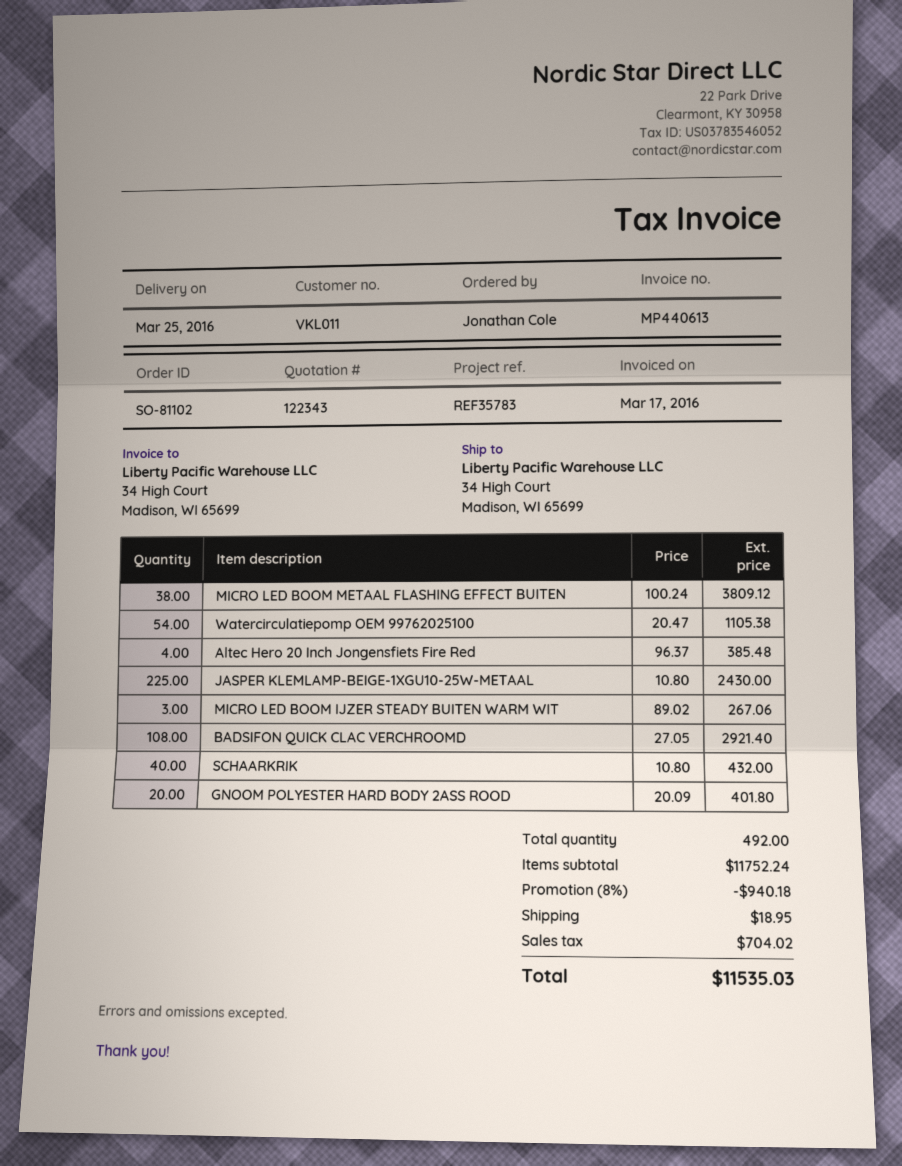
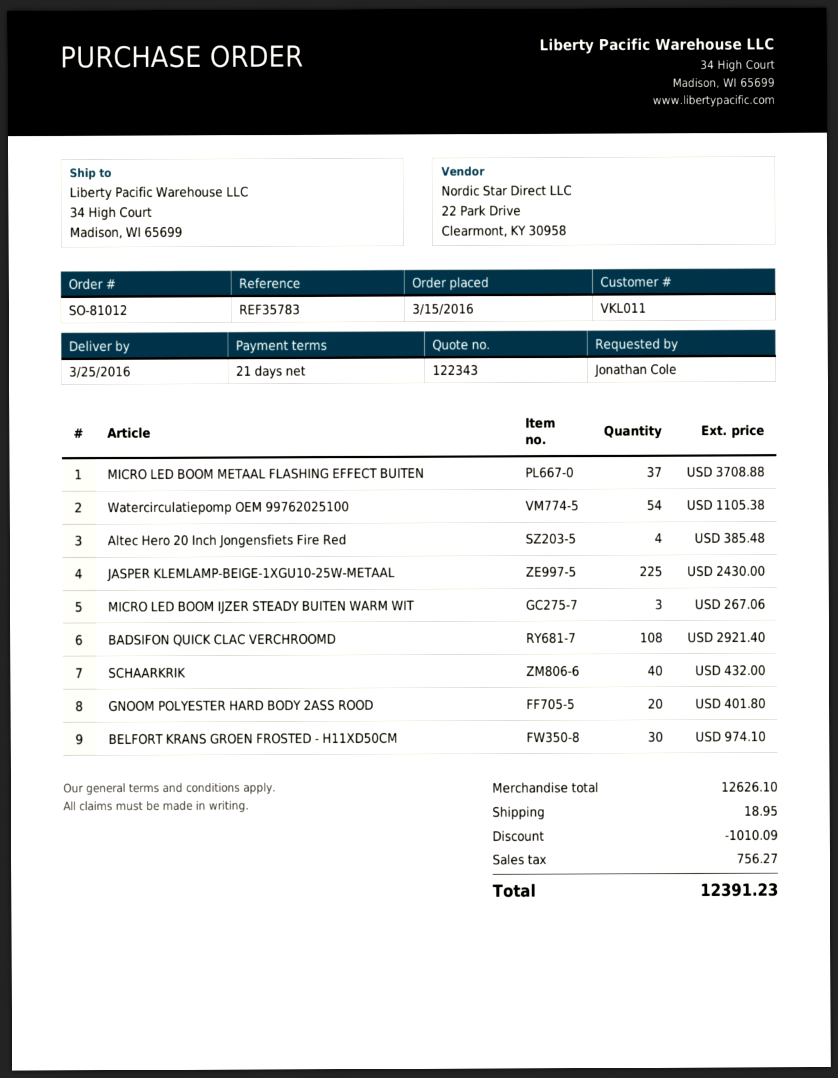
order number: SO-81102 -> SO-81012
MICRO LED BOOM METAAL FLASHING EFFECT BUITEN: 38 for 3809.12 -> 37 for 3708.88
BELFORT KRANS GROEN FROSTED - H11XD50CM: none -> 30 for 974.10
subtotal: 11752.24 -> 12626.10
discount: 940.18 -> 1010.09
tax: 704.02 -> 756.27
total: 11535.03 -> 12391.23

